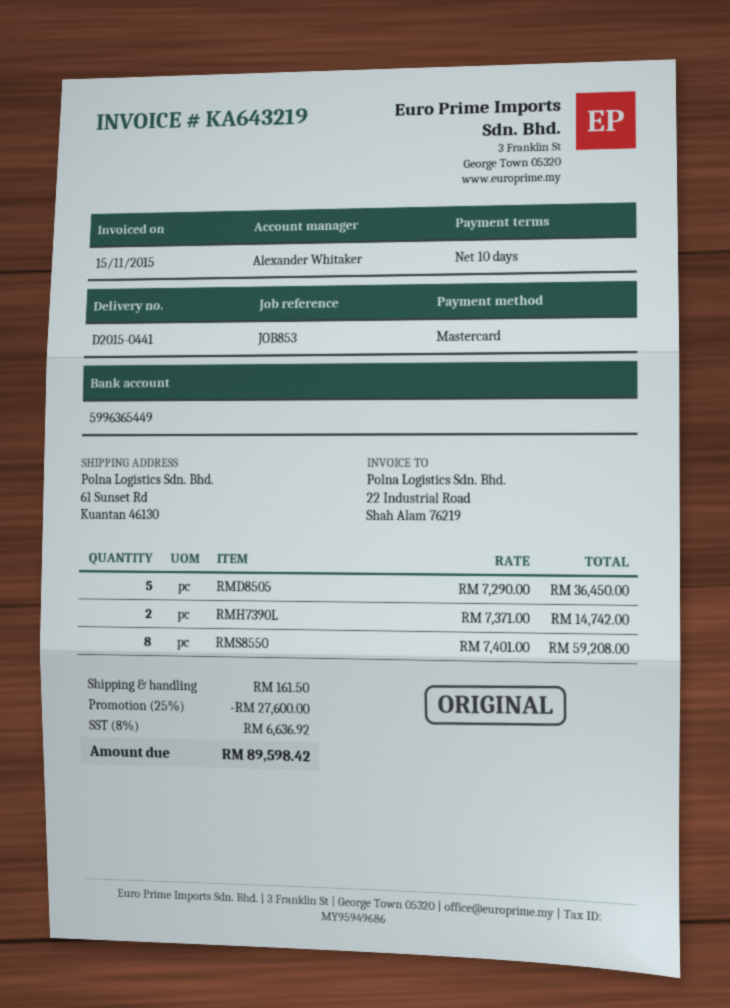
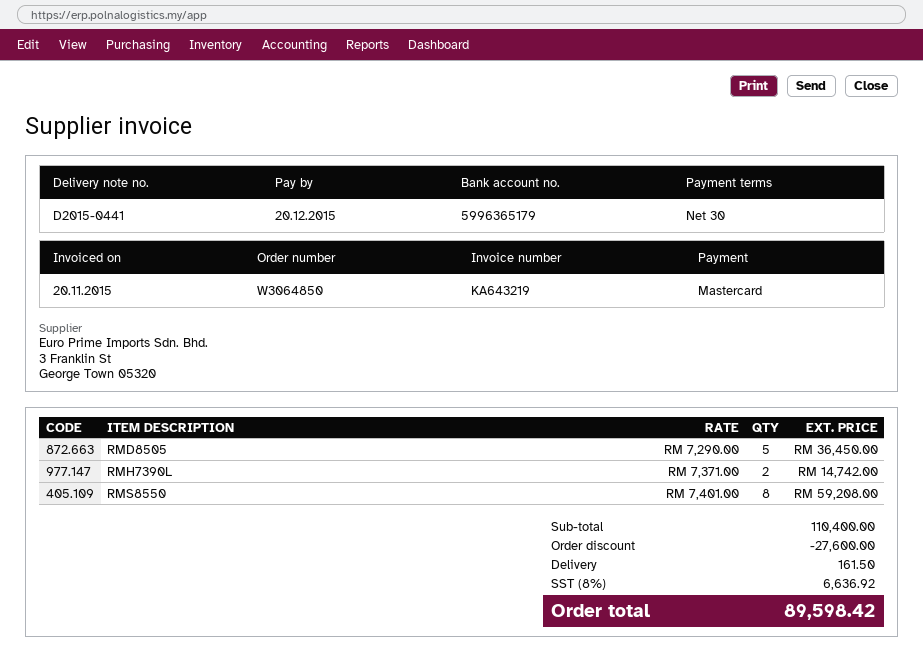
invoice date: 2015-11-15 -> 2015-11-20
payment terms: 10 days -> 30 days
bank account: 5996365449 -> 5996365179

